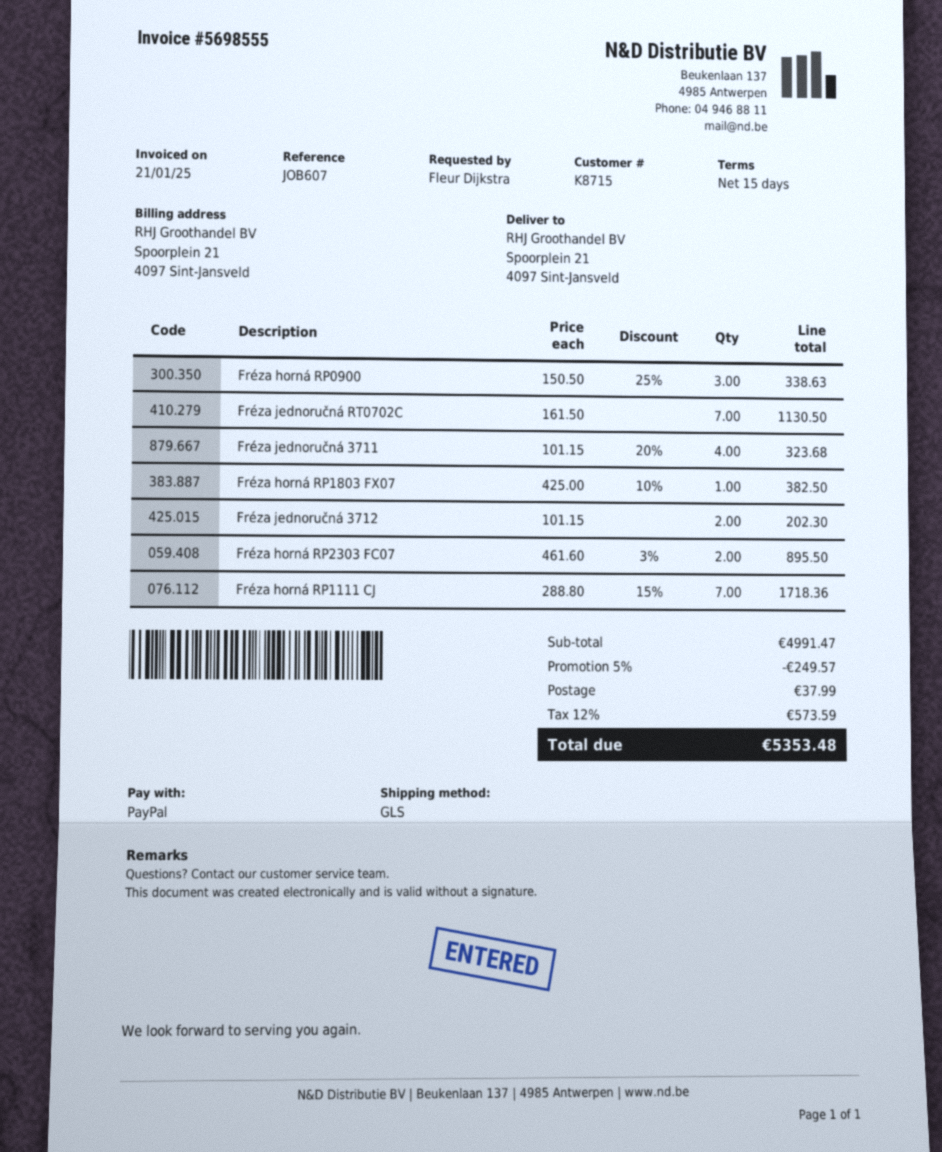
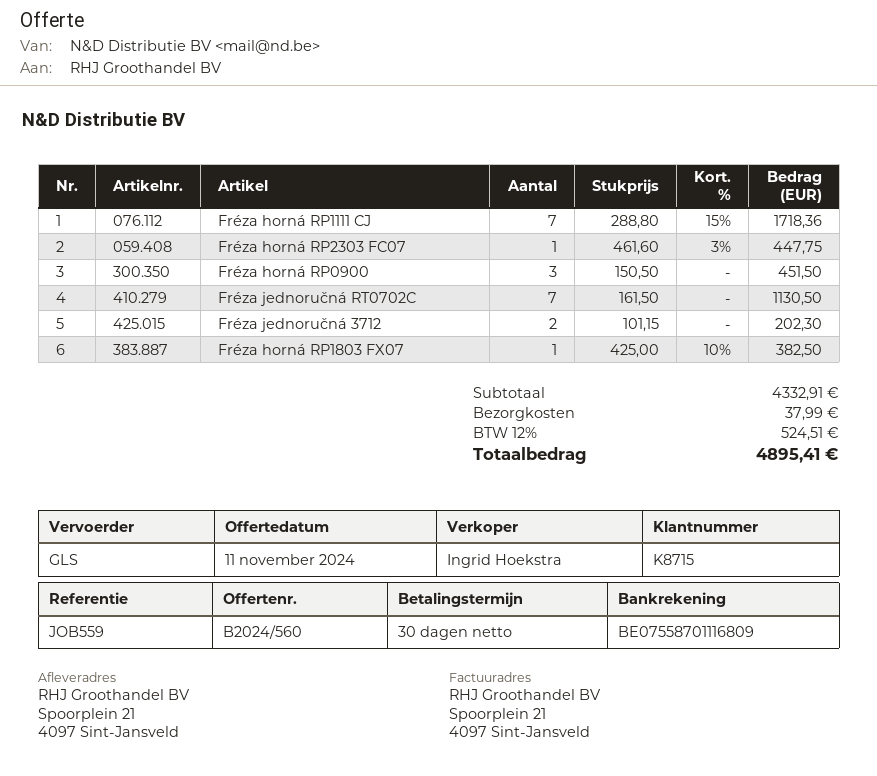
payment terms: 15 days -> 30 days
reference: JOB607 -> JOB559
Fréza horná RP0900: 3 x 150.50 - 25% = 338.63 -> 3 x 150.50 = 451.50
Fréza jednoručná 3711: 4 x 101.15 - 20% = 323.68 -> none
Fréza horná RP2303 FC07: 2 x 461.60 - 3% = 895.50 -> 1 x 461.60 - 3% = 447.75
subtotal: 4991.47 -> 4332.91
discount: 5% = 249.57 -> none
tax: 12% = 573.59 -> 12% = 524.51
total: 5353.48 -> 4895.41

